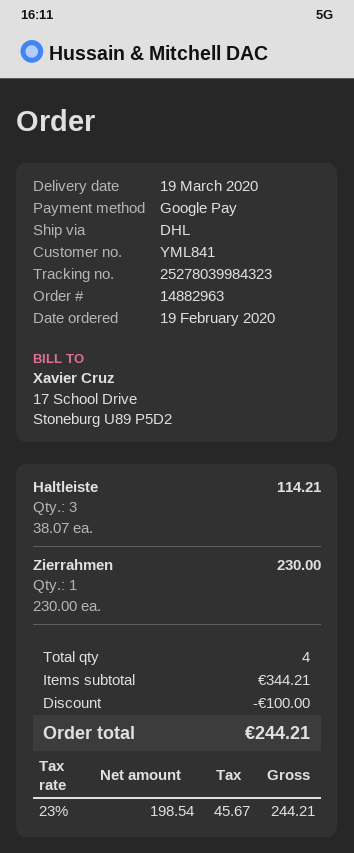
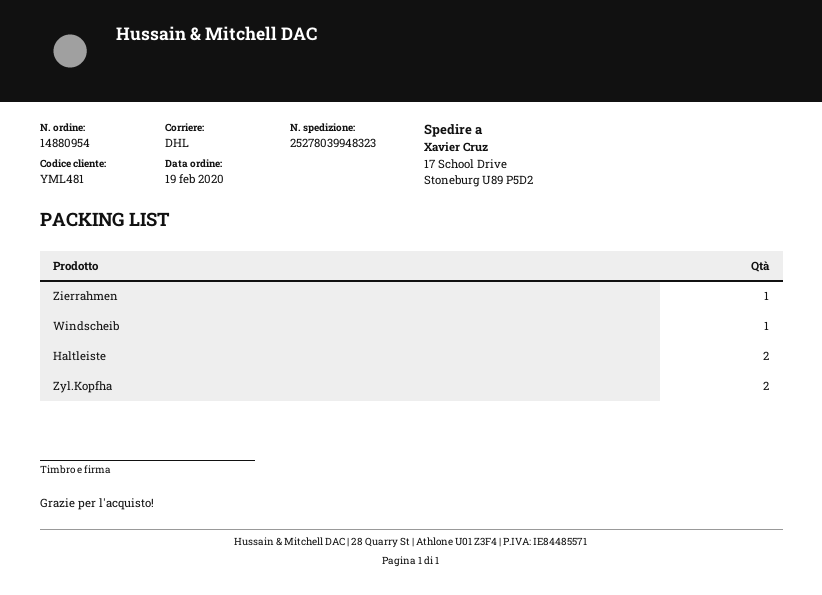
order number: 14882963 -> 14880954
customer number: YML841 -> YML481
tracking number: 25278039984323 -> 25278039948323
Haltleiste: 3 -> 2
Windscheib: none -> 1
Zyl.Kopfha: none -> 2

